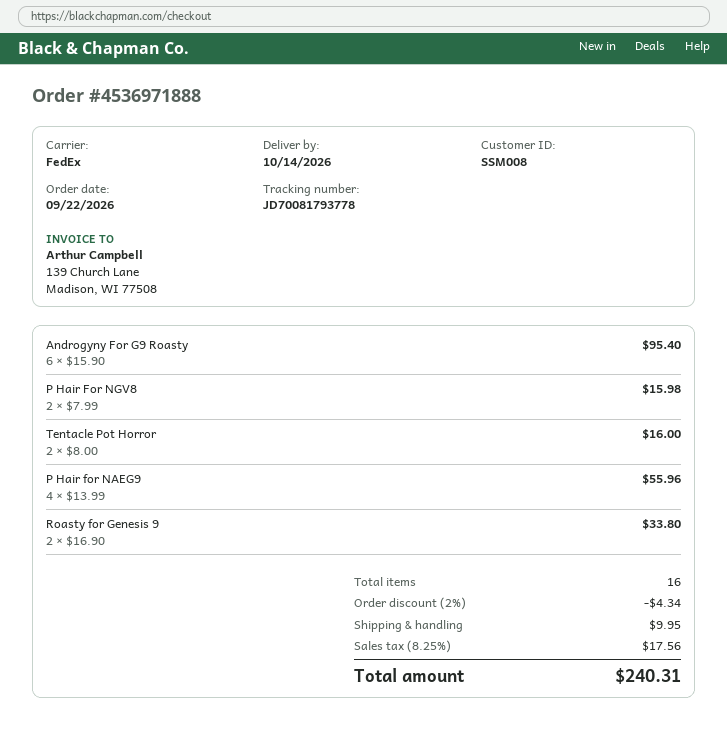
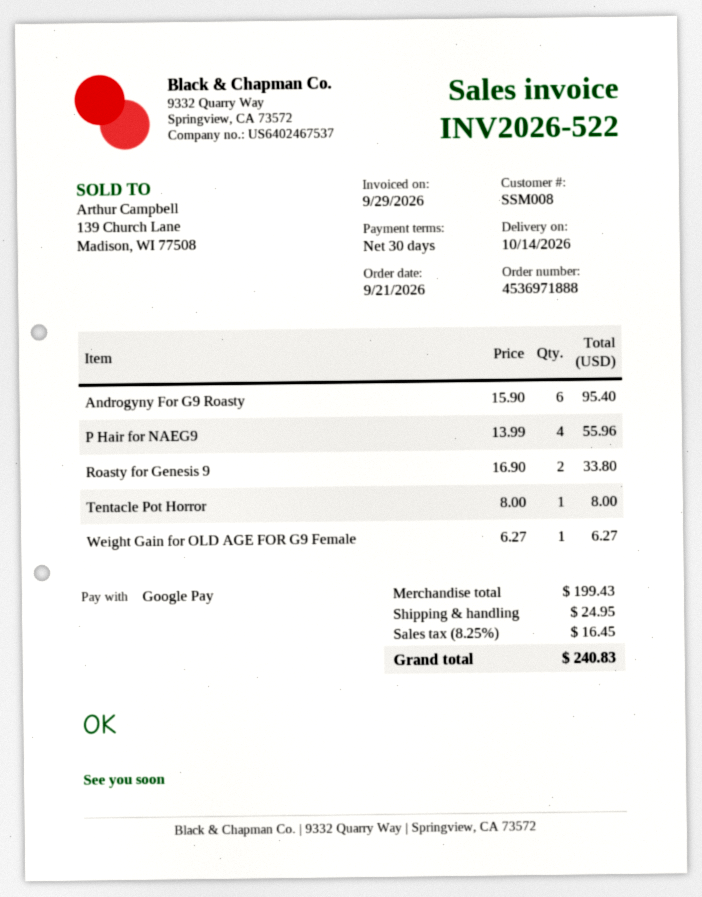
order date: 2026-09-22 -> 2026-09-21
P Hair For NGV8: 2 x 7.99 = 15.98 -> none
Tentacle Pot Horror: 2 x 8.00 = 16.00 -> 1 x 8.00 = 8.00
Weight Gain for OLD AGE FOR G9 Female: none -> 1 x 6.27 = 6.27
discount: 2% = 4.34 -> none
shipping: 9.95 -> 24.95
tax: 8.25% = 17.56 -> 8.25% = 16.45
total: 240.31 -> 240.83

